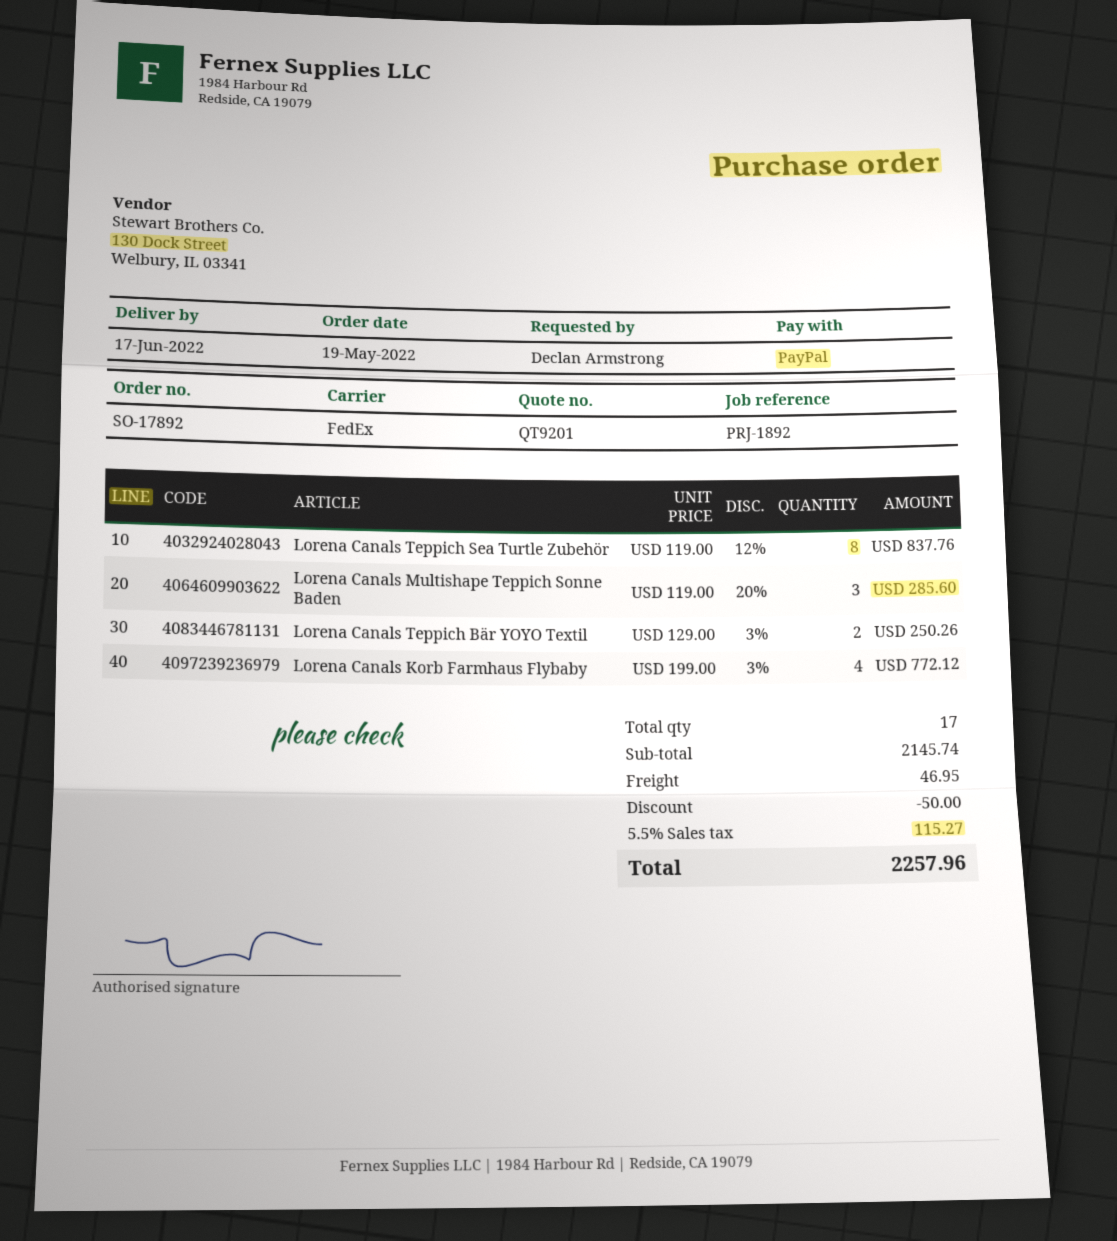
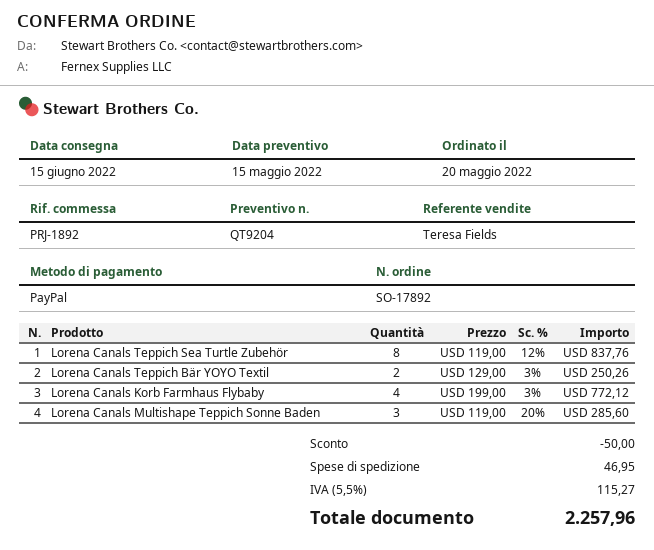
quote number: QT9201 -> QT9204
order date: 2022-05-19 -> 2022-05-20
delivery date: 2022-06-17 -> 2022-06-15

